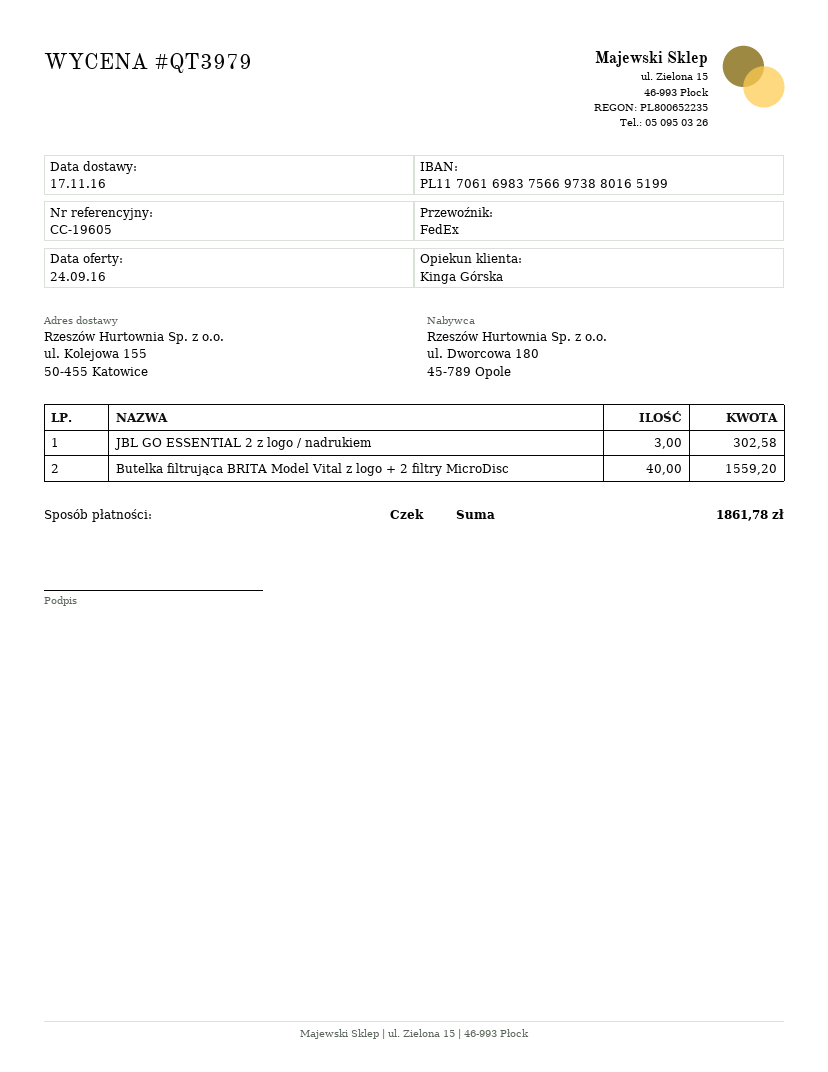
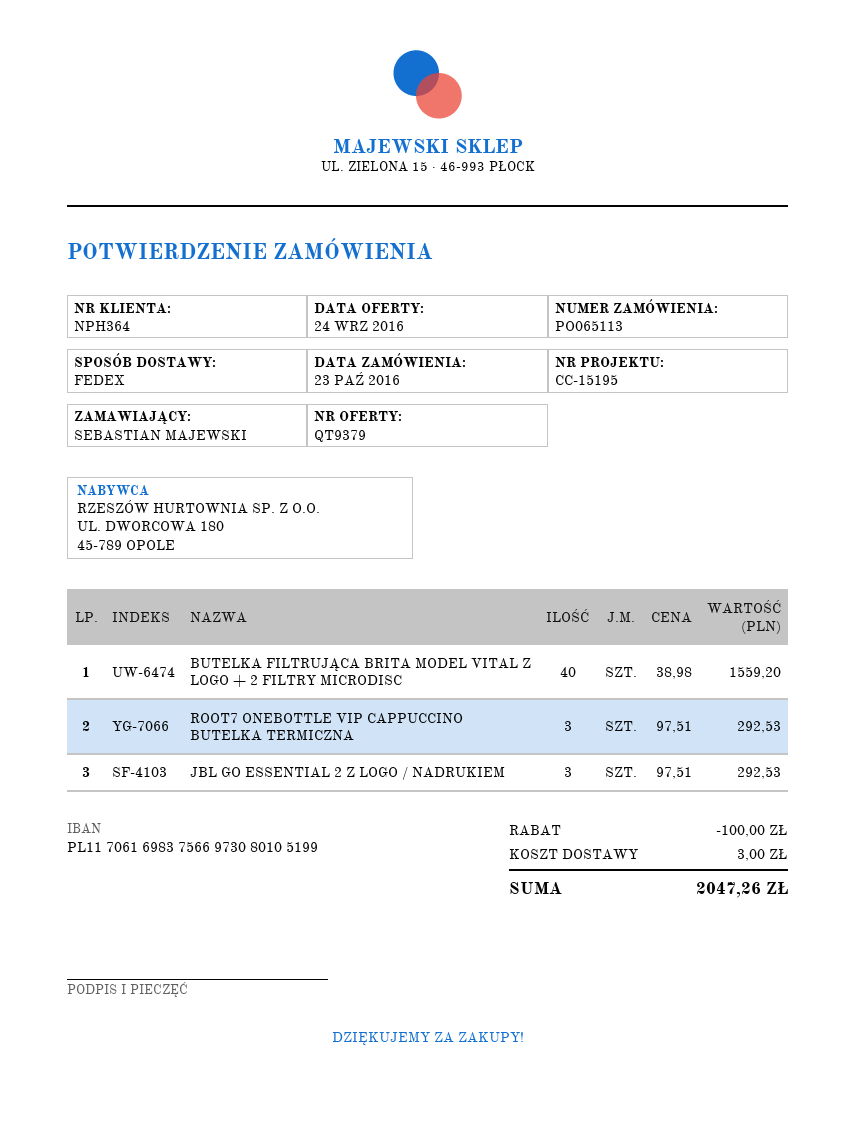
quote number: QT3979 -> QT9379
reference: CC-19605 -> CC-15195
bank account: PL11706169837566973880165199 -> PL11706169837566973080105199
JBL GO ESSENTIAL 2 z logo / nadrukiem: 3 for 302.58 -> 3 for 292.53
ROOT7 ONEBOTTLE VIP CAPPUCCINO BUTELKA TERMICZNA: none -> 3 for 292.53
discount: none -> 100.00
shipping: none -> 3.00
total: 1861.78 -> 2047.26

